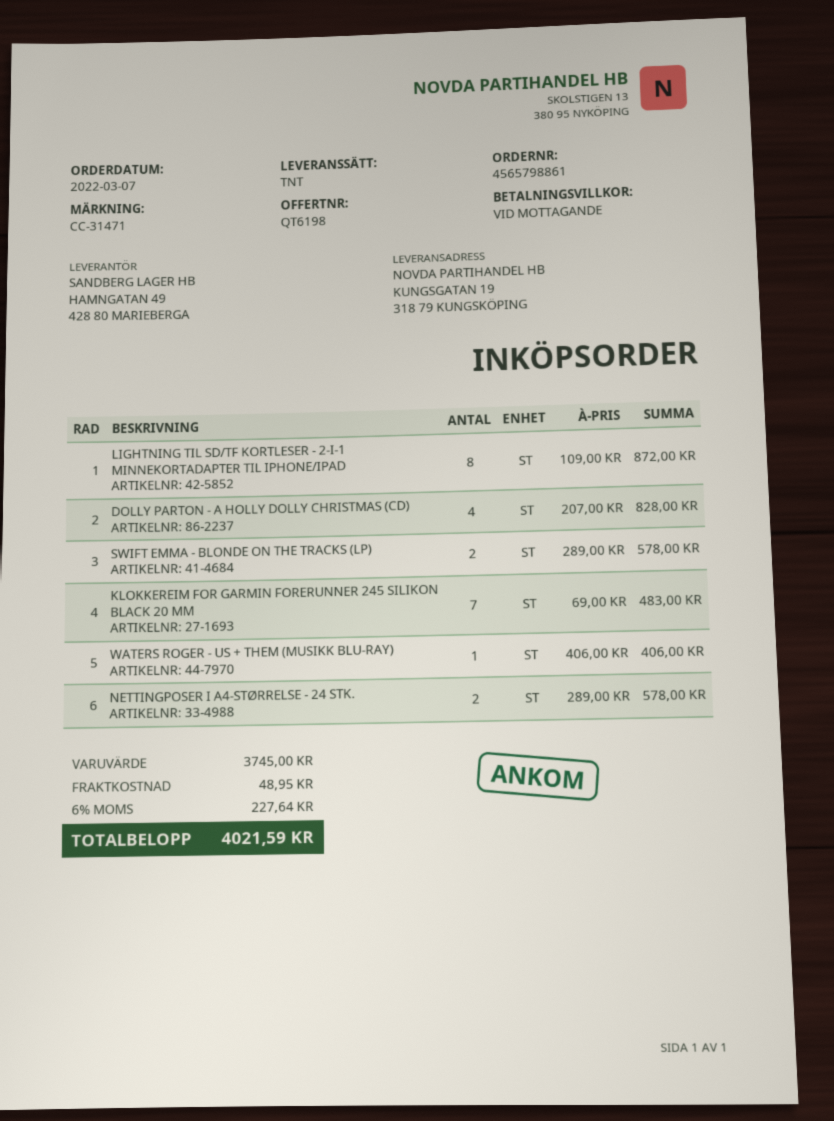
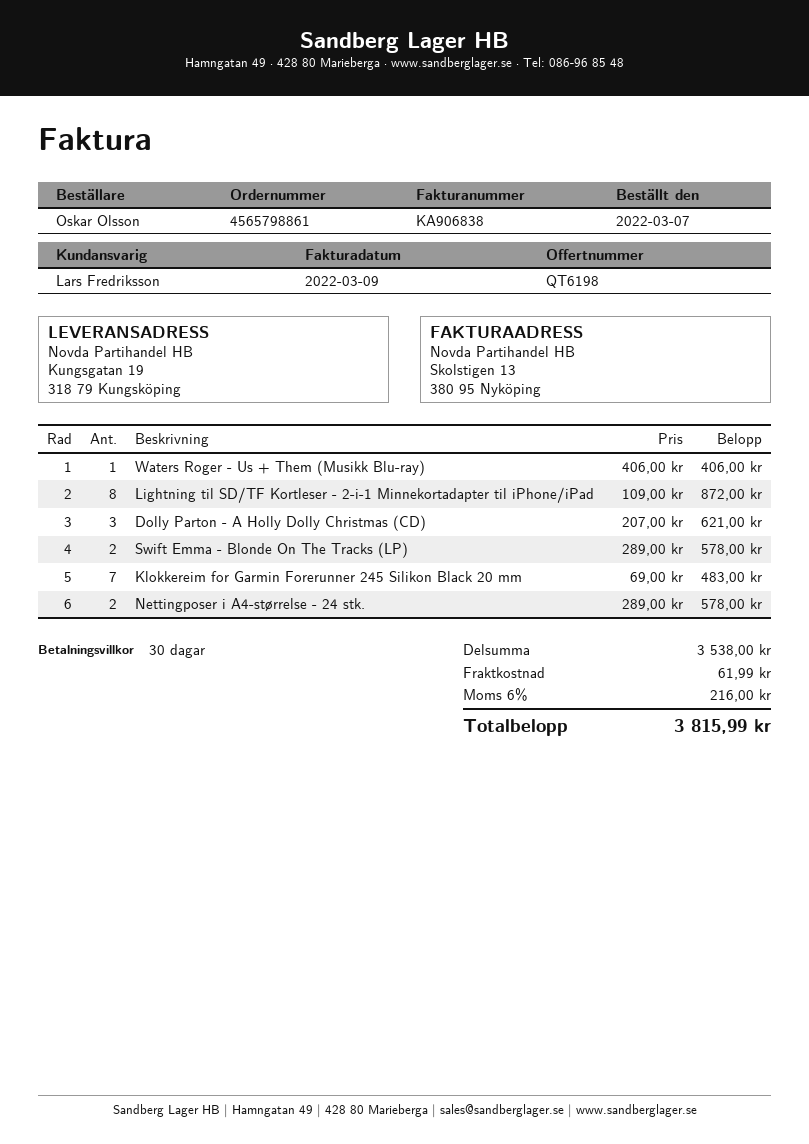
payment terms: on receipt -> 30 days
DOLLY PARTON - A HOLLY DOLLY CHRISTMAS (CD): 4 x 207.00 = 828.00 -> 3 x 207.00 = 621.00
subtotal: 3745.00 -> 3538.00
shipping: 48.95 -> 61.99
tax: 6% = 227.64 -> 6% = 216.00
total: 4021.59 -> 3815.99

